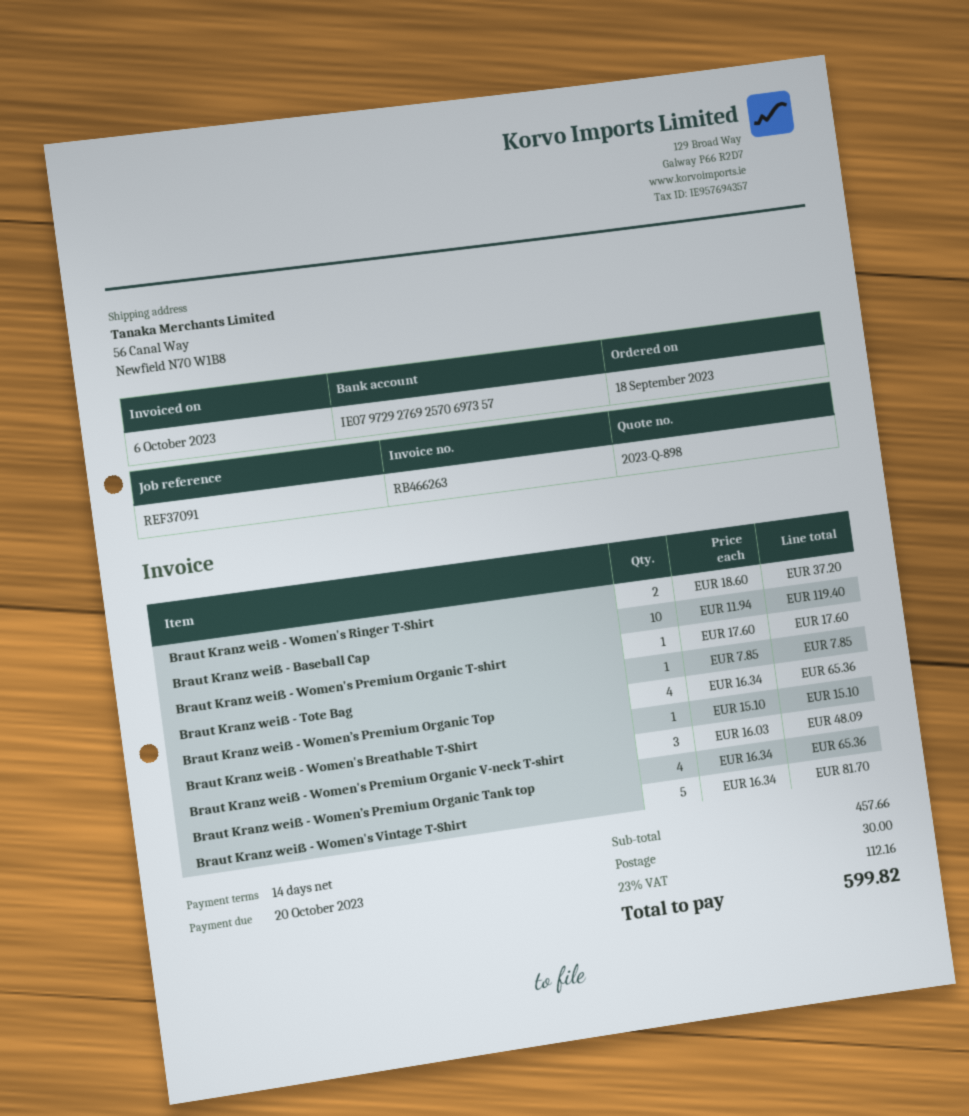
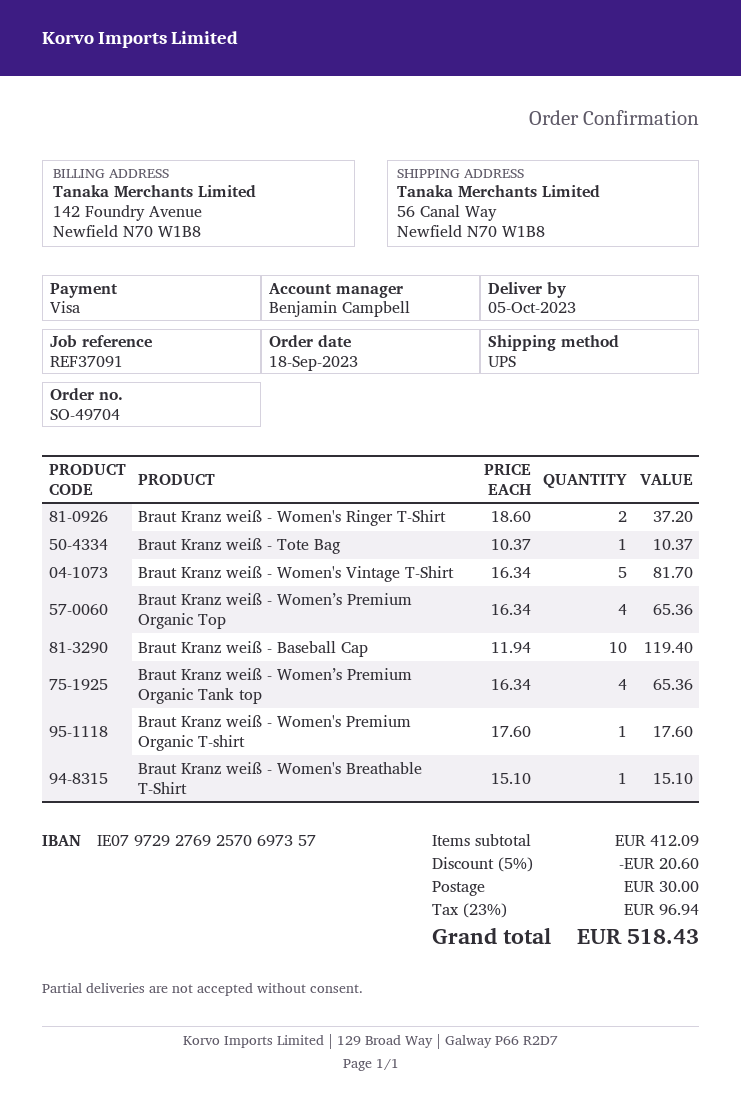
Braut Kranz weiß - Tote Bag: 1 x 7.85 = 7.85 -> 1 x 10.37 = 10.37
Braut Kranz weiß - Women's Premium Organic V-neck T-shirt: 3 x 16.03 = 48.09 -> none
subtotal: 457.66 -> 412.09
discount: none -> 5% = 20.60
tax: 23% = 112.16 -> 23% = 96.94
total: 599.82 -> 518.43

